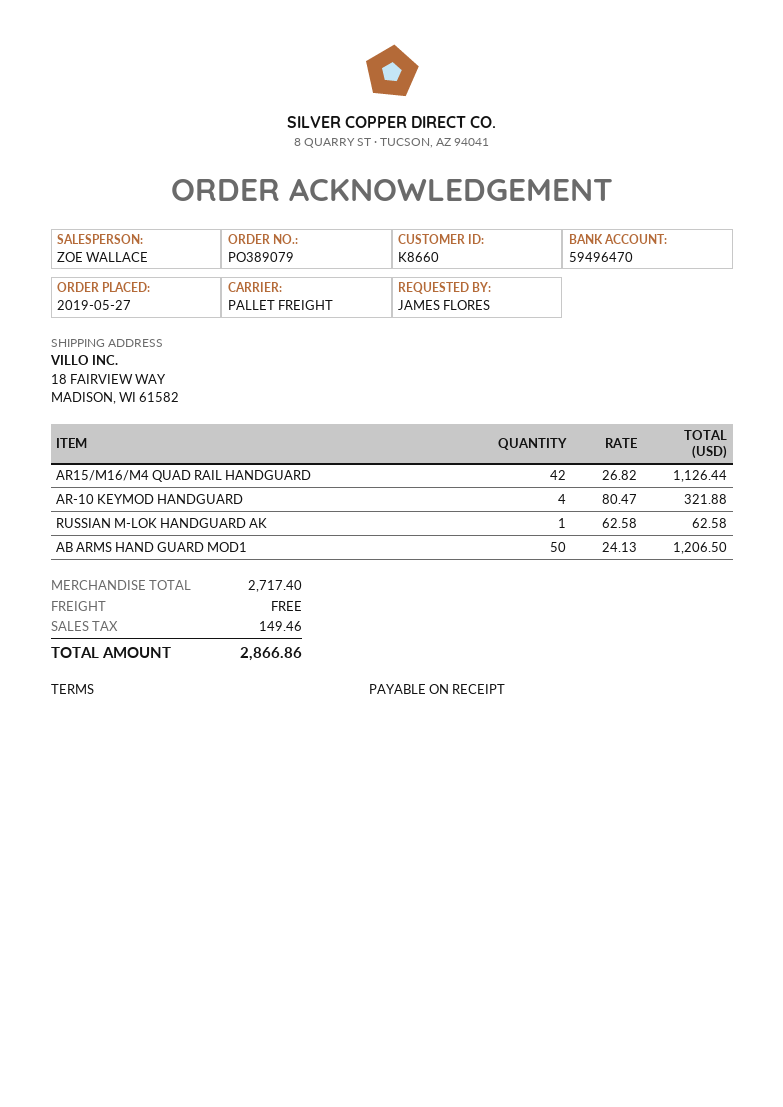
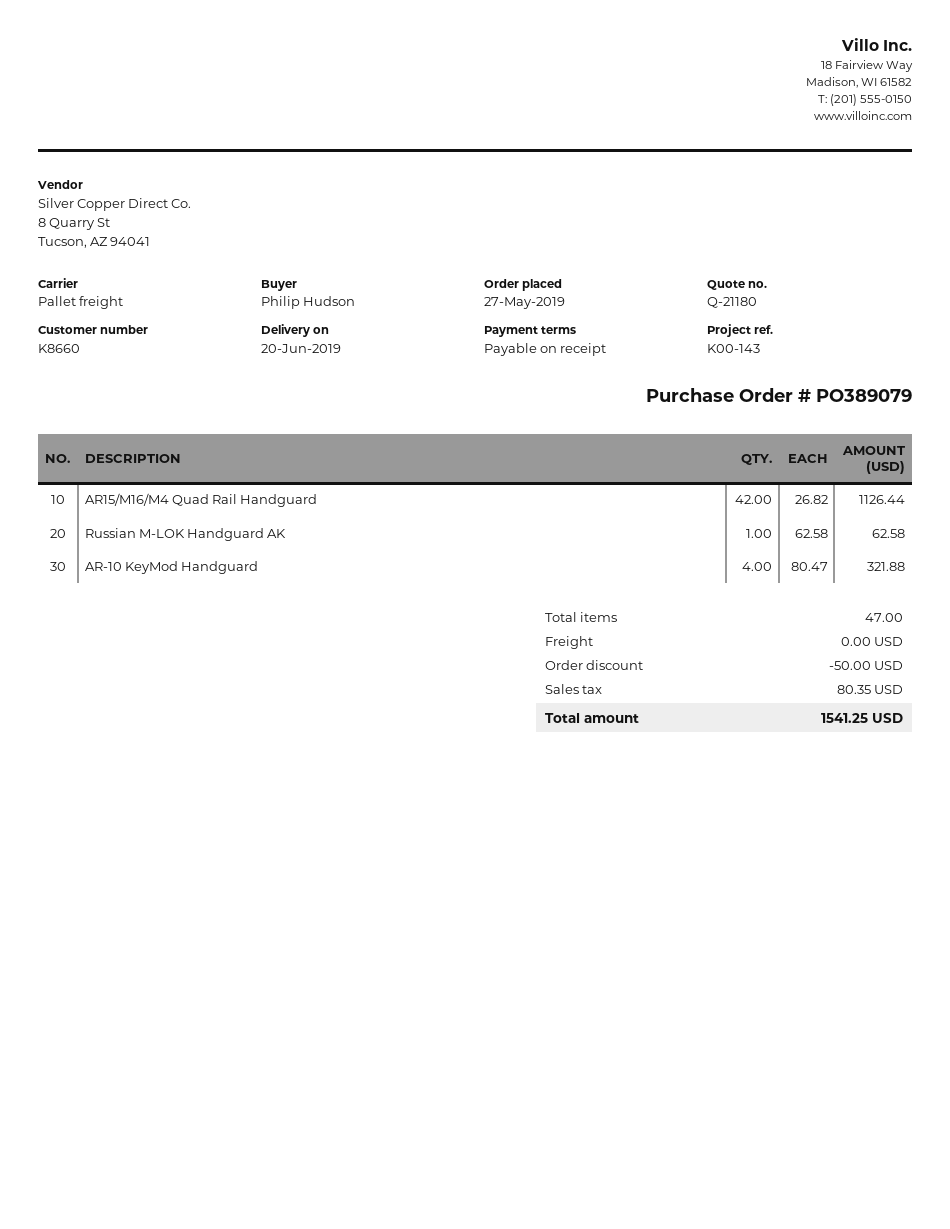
ordered by: JAMES FLORES -> Philip Hudson
AB ARMS HAND GUARD MOD1: 50 x 24.13 = 1206.50 -> none
discount: none -> 50.00
tax: 149.46 -> 80.35
total: 2866.86 -> 1541.25

